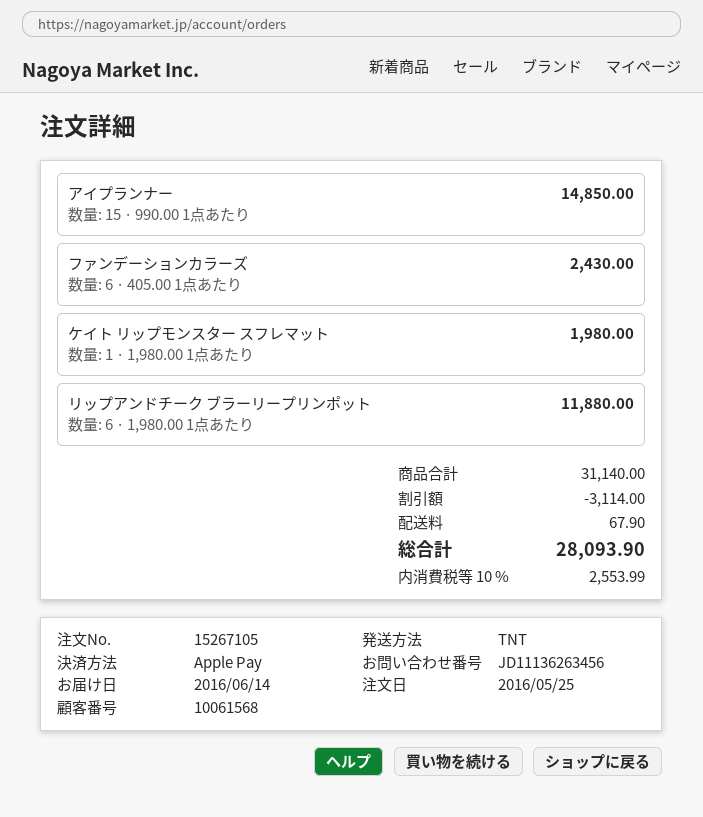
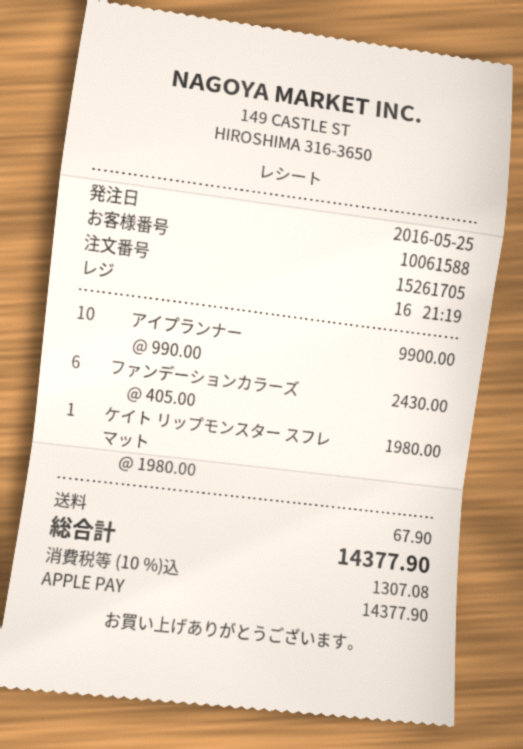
order number: 15267105 -> 15261705
customer number: 10061568 -> 10061588
アイプランナー: 15 x 990.00 = 14850.00 -> 10 x 990.00 = 9900.00
リップアンドチーク ブラーリープリンポット: 6 x 1980.00 = 11880.00 -> none
discount: 3114.00 -> none
tax: 10% = 2553.99 -> 10% = 1307.08
total: 28093.90 -> 14377.90

